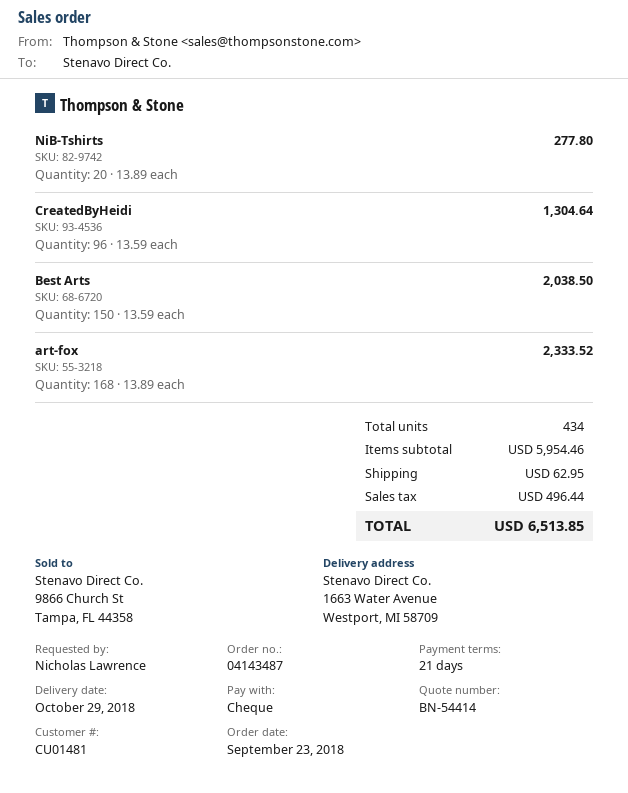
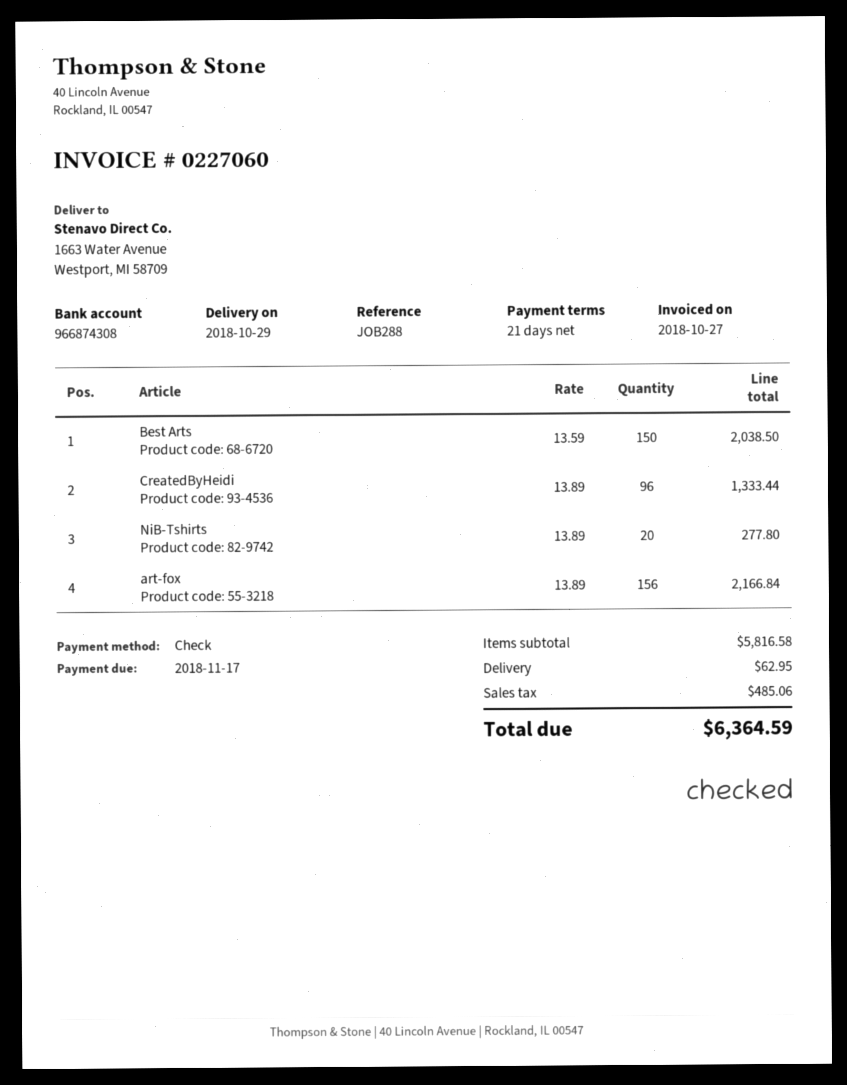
CreatedByHeidi: 96 x 13.59 = 1304.64 -> 96 x 13.89 = 1333.44
art-fox: 168 x 13.89 = 2333.52 -> 156 x 13.89 = 2166.84
subtotal: 5954.46 -> 5816.58
tax: 496.44 -> 485.06
total: 6513.85 -> 6364.59

